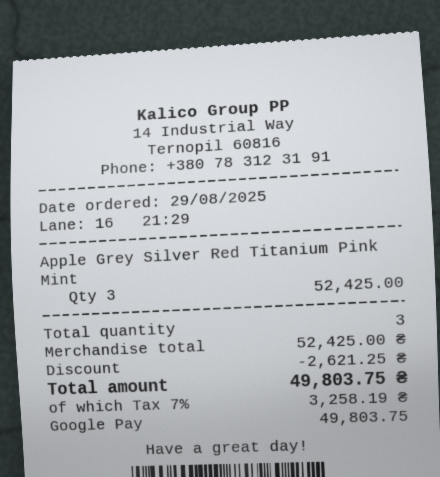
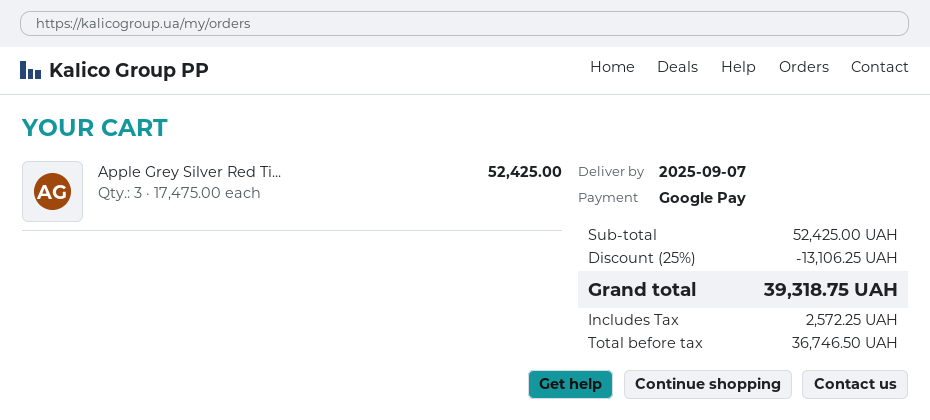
discount: 2621.25 -> 13106.25
tax: 3258.19 -> 2572.25
total: 49803.75 -> 39318.75

